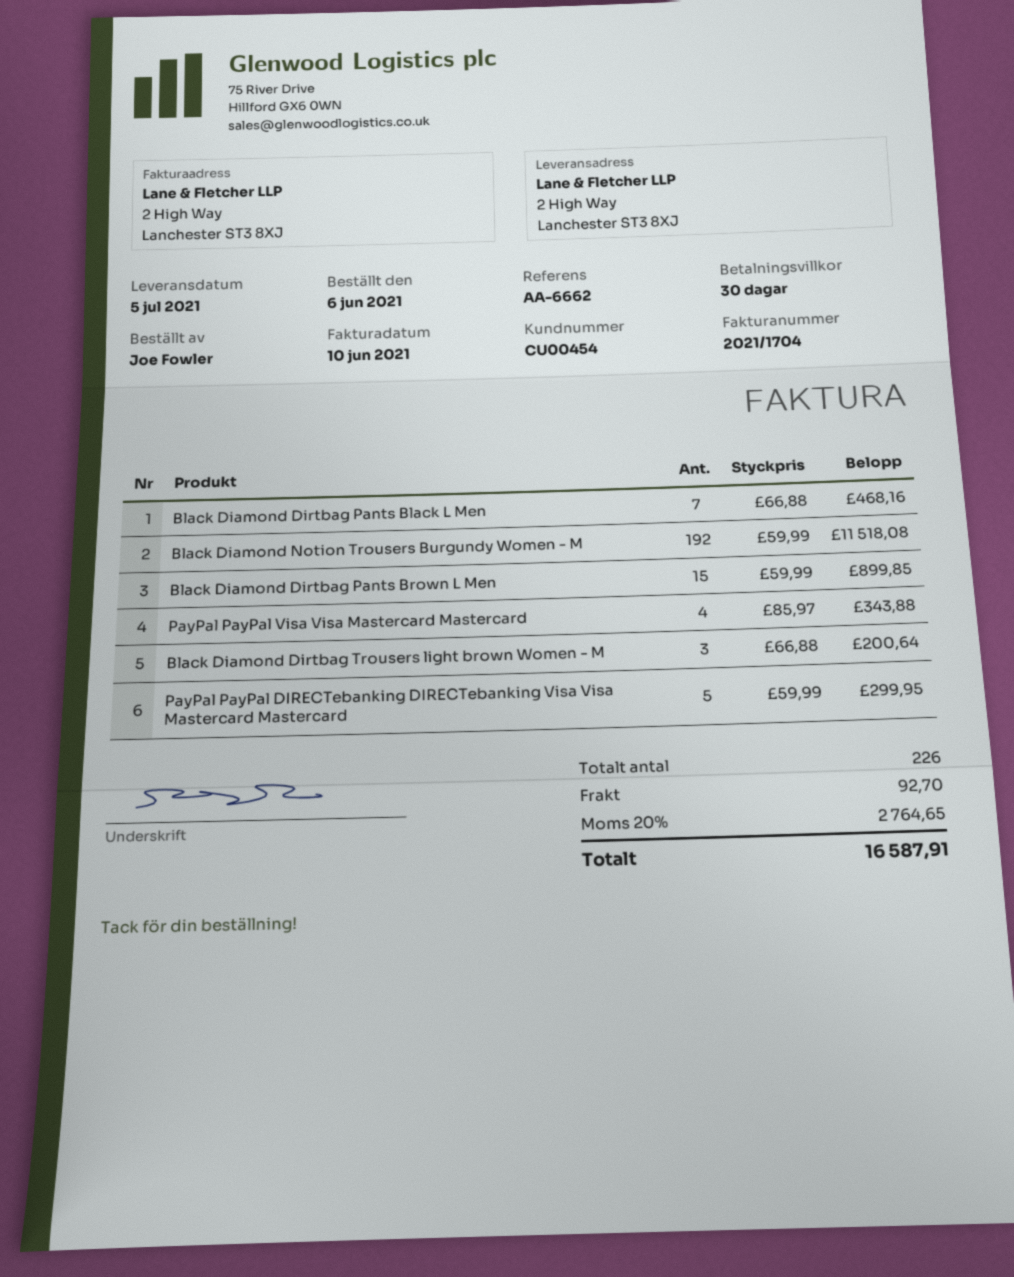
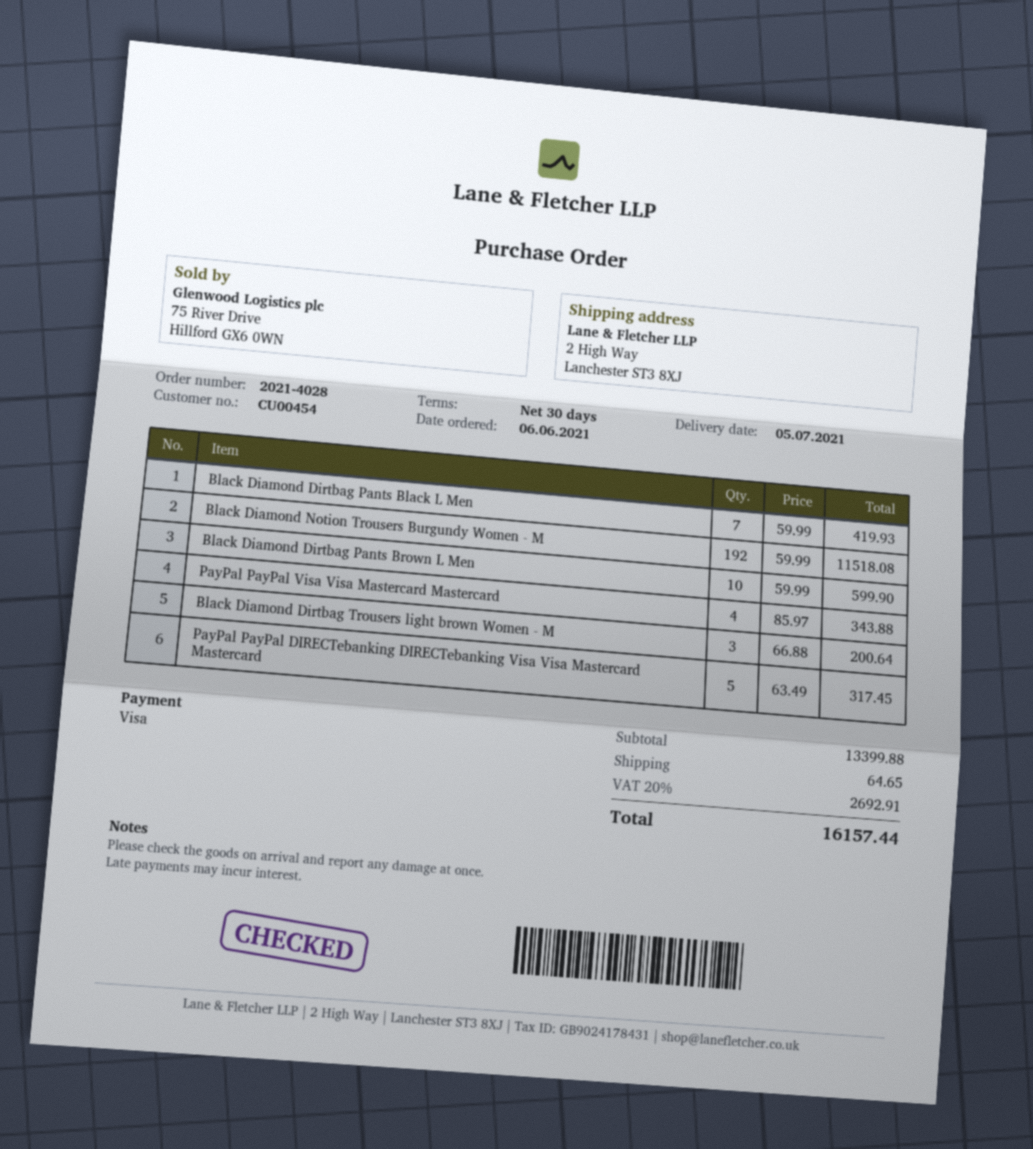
Black Diamond Dirtbag Pants Black L Men: 7 x 66.88 = 468.16 -> 7 x 59.99 = 419.93
Black Diamond Dirtbag Pants Brown L Men: 15 x 59.99 = 899.85 -> 10 x 59.99 = 599.90
PayPal PayPal DIRECTebanking DIRECTebanking Visa Visa Mastercard Mastercard: 5 x 59.99 = 299.95 -> 5 x 63.49 = 317.45
shipping: 92.70 -> 64.65
tax: 20% = 2764.65 -> 20% = 2692.91
total: 16587.91 -> 16157.44

